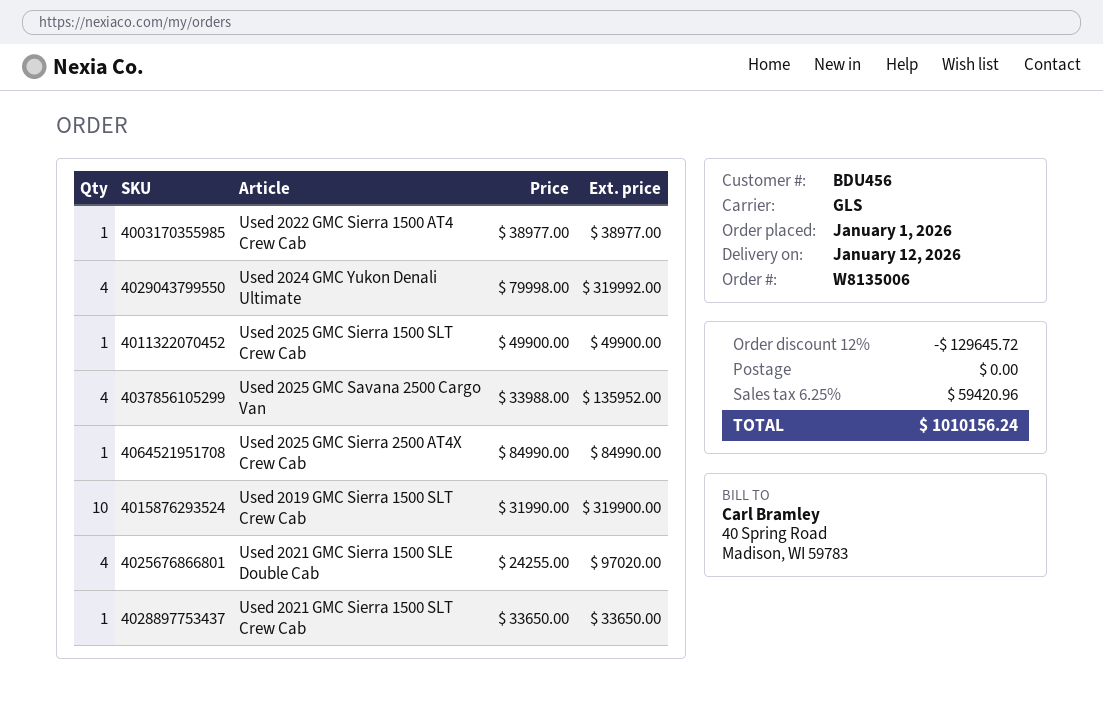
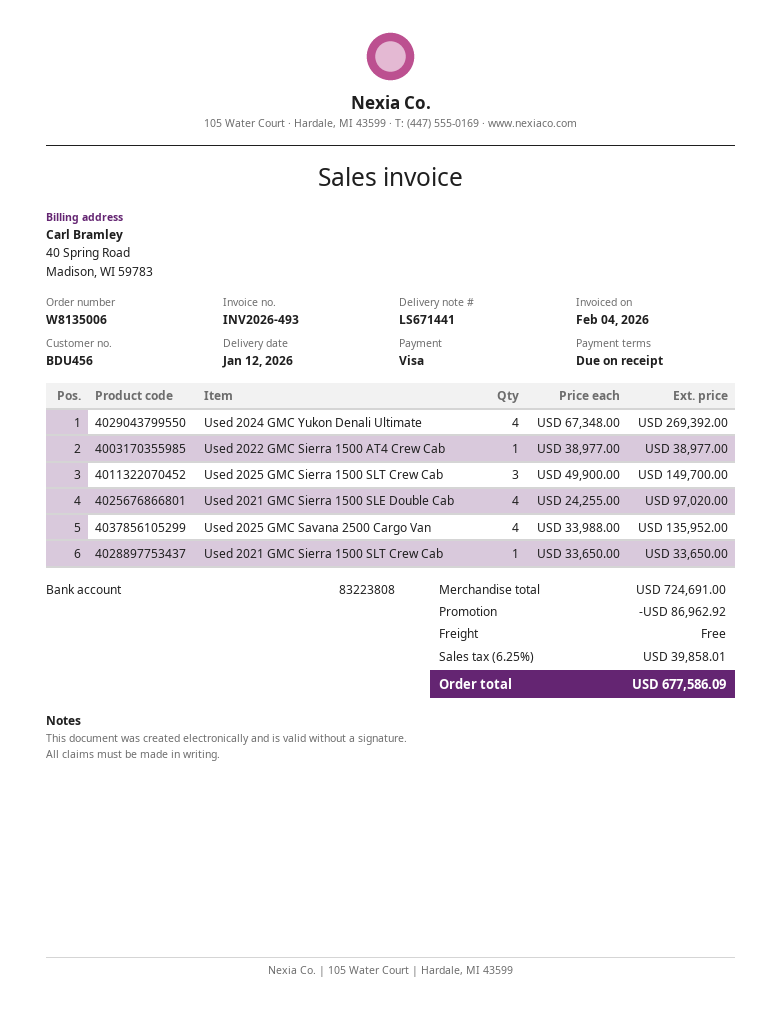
Used 2024 GMC Yukon Denali Ultimate: 4 x 79998.00 = 319992.00 -> 4 x 67348.00 = 269392.00
Used 2025 GMC Sierra 1500 SLT Crew Cab: 1 x 49900.00 = 49900.00 -> 3 x 49900.00 = 149700.00
Used 2025 GMC Sierra 2500 AT4X Crew Cab: 1 x 84990.00 = 84990.00 -> none
Used 2019 GMC Sierra 1500 SLT Crew Cab: 10 x 31990.00 = 319900.00 -> none
discount: 129645.72 -> 86962.92
tax: 6.25% = 59420.96 -> 6.25% = 39858.01
total: 1010156.24 -> 677586.09

